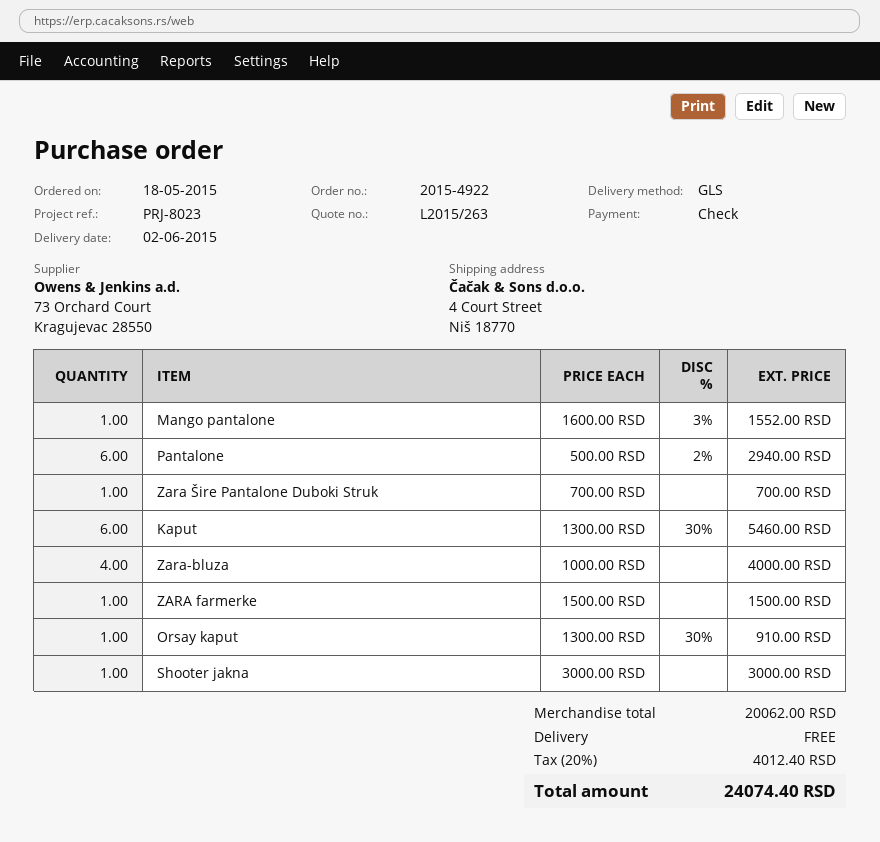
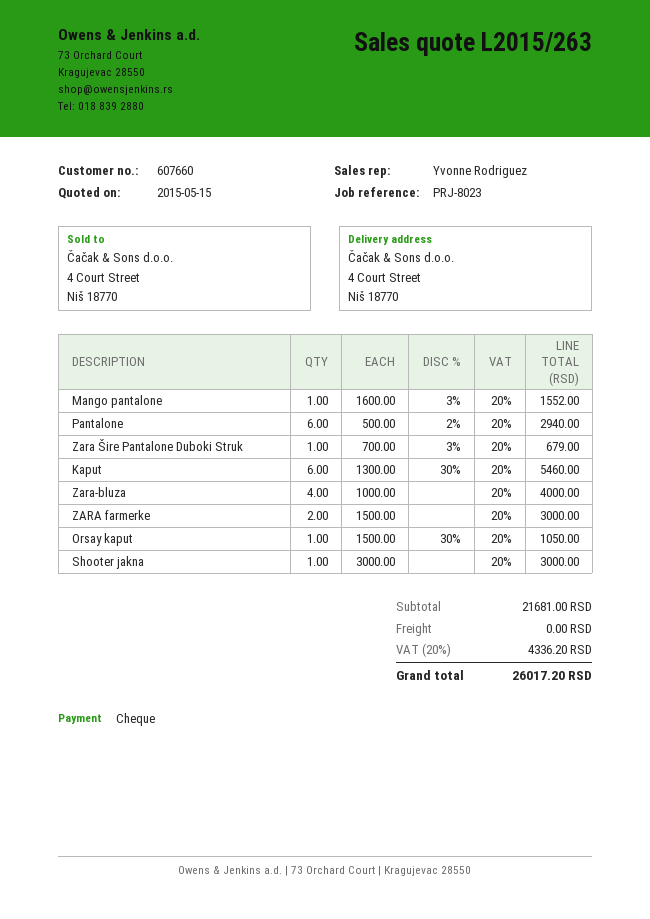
Zara Šire Pantalone Duboki Struk: 1 x 700.00 = 700.00 -> 1 x 700.00 - 3% = 679.00
ZARA farmerke: 1 x 1500.00 = 1500.00 -> 2 x 1500.00 = 3000.00
Orsay kaput: 1 x 1300.00 - 30% = 910.00 -> 1 x 1500.00 - 30% = 1050.00
subtotal: 20062.00 -> 21681.00
tax: 20% = 4012.40 -> 20% = 4336.20
total: 24074.40 -> 26017.20

